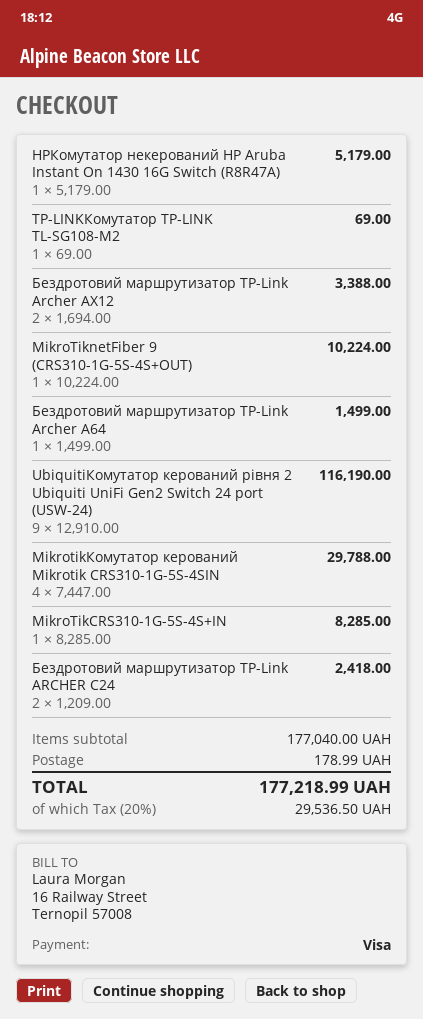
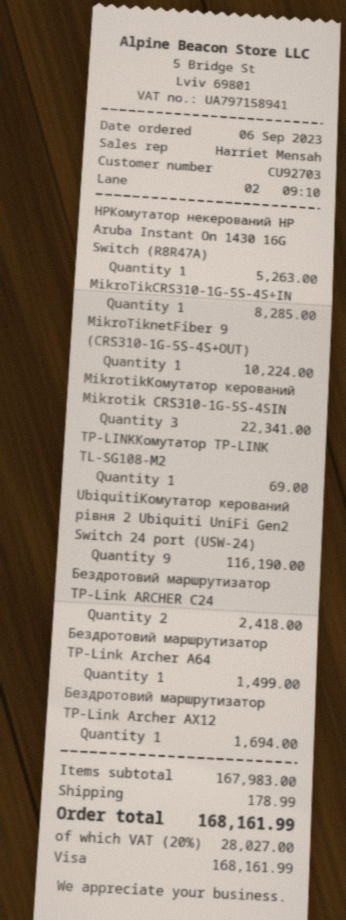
HPКомутатор некерований HP Aruba Instant On 1430 16G Switch (R8R47A): 1 for 5179.00 -> 1 for 5263.00
Бездротовий маршрутизатор TP-Link Archer AX12: 2 for 3388.00 -> 1 for 1694.00
MikrotikКомутатор керований Mikrotik CRS310-1G-5S-4SIN: 4 for 29788.00 -> 3 for 22341.00
subtotal: 177040.00 -> 167983.00
tax: 20% = 29536.50 -> 20% = 28027.00
total: 177218.99 -> 168161.99

